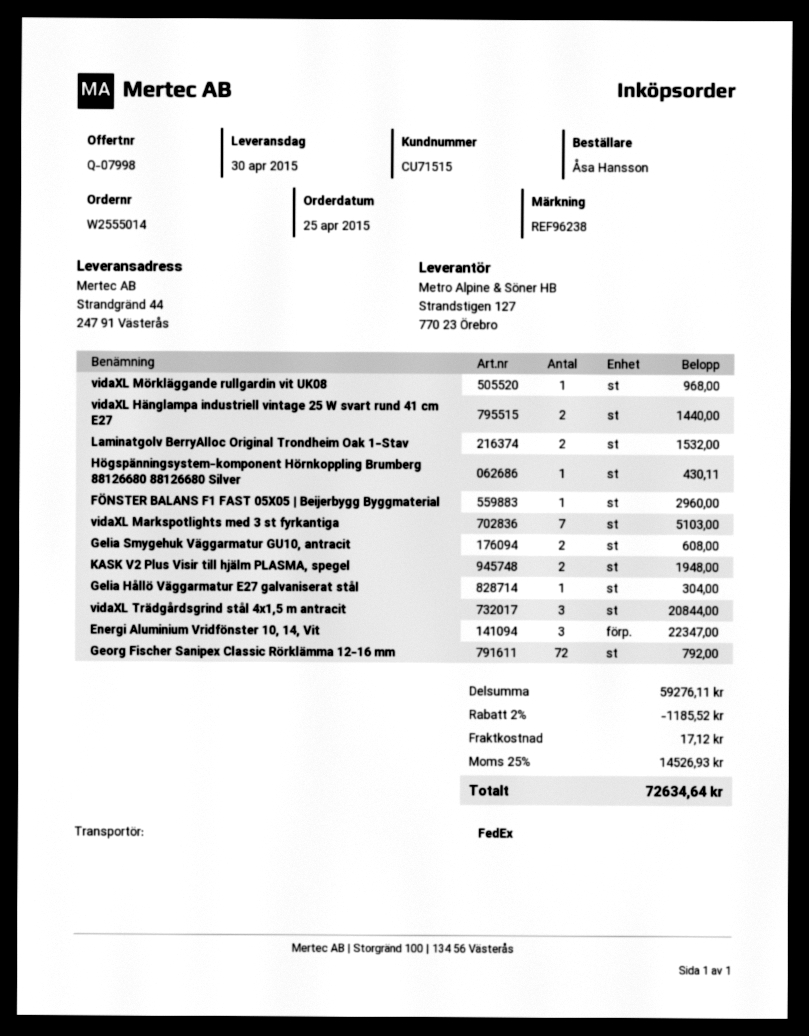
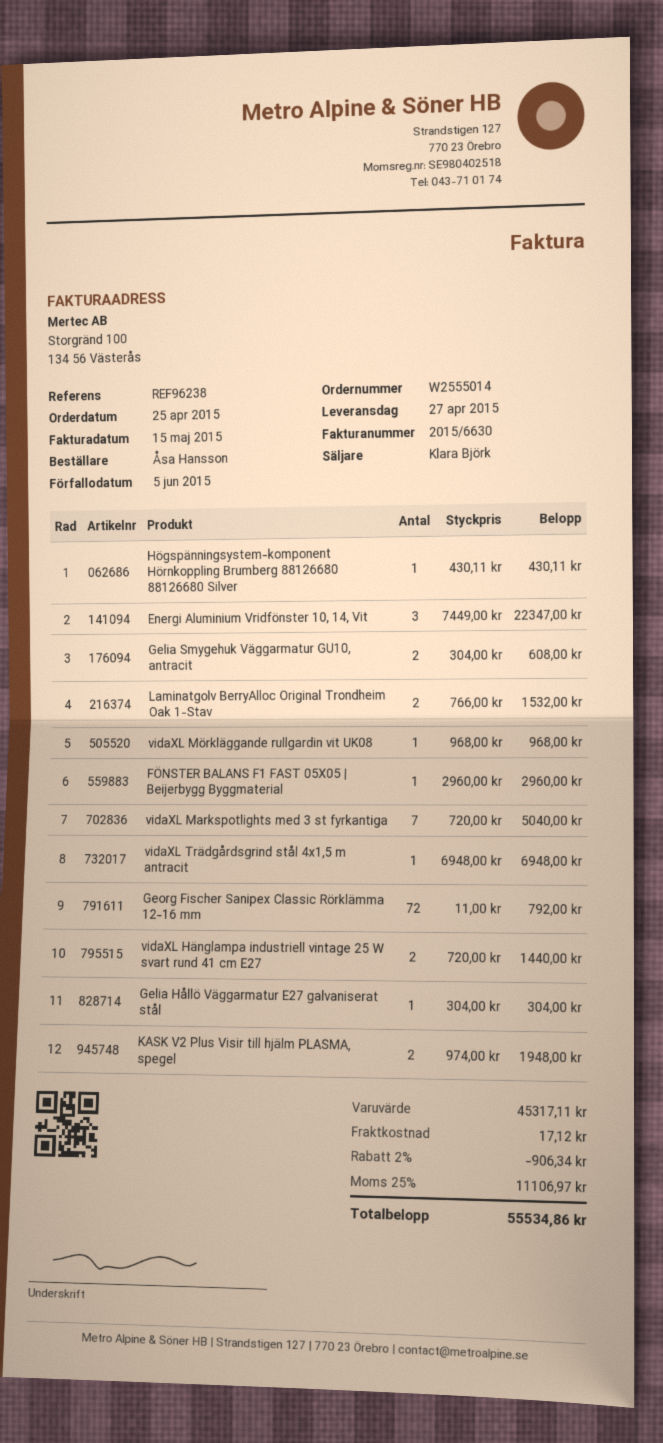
delivery date: 2015-04-30 -> 2015-04-27
vidaXL Markspotlights med 3 st fyrkantiga: 7 for 5103.00 -> 7 for 5040.00
vidaXL Trädgårdsgrind stål 4x1,5 m antracit: 3 for 20844.00 -> 1 for 6948.00
subtotal: 59276.11 -> 45317.11
discount: 2% = 1185.52 -> 2% = 906.34
tax: 25% = 14526.93 -> 25% = 11106.97
total: 72634.64 -> 55534.86

